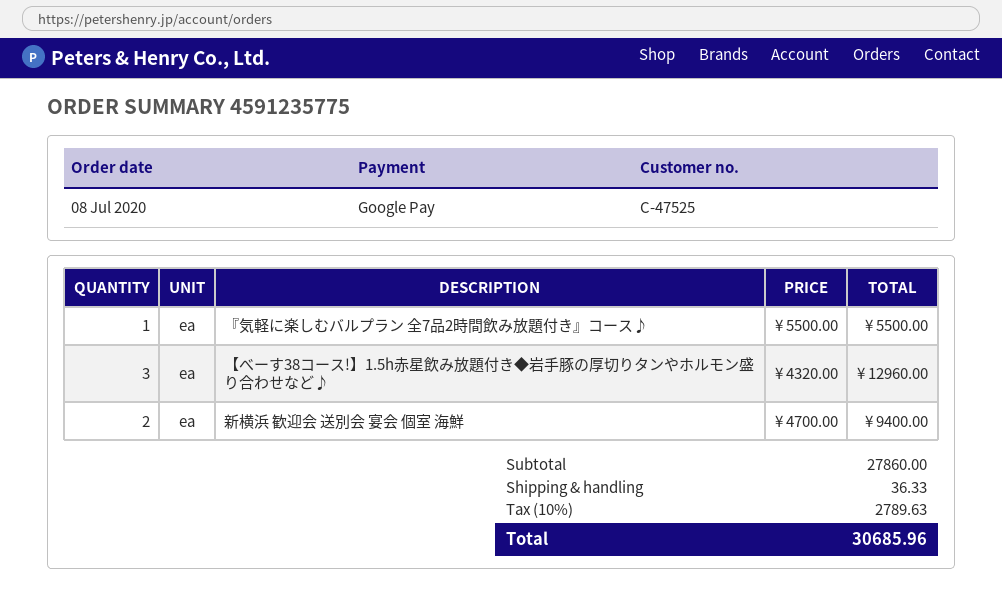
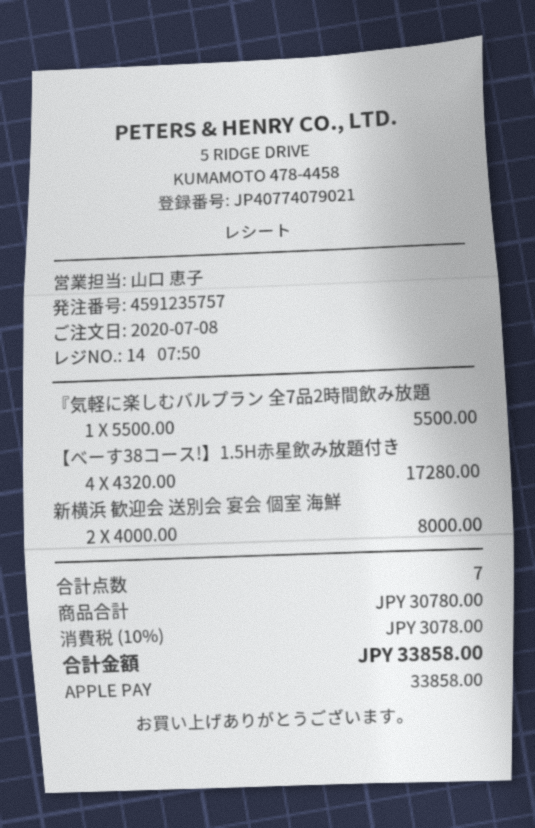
order number: 4591235775 -> 4591235757
payment method: Google Pay -> Apple Pay
【べーす38コース!】1.5h赤星飲み放題付き◆岩手豚の厚切りタンやホルモン盛り合わせなど♪: 3 x 4320.00 = 12960.00 -> 4 x 4320.00 = 17280.00
新横浜 歓迎会 送別会 宴会 個室 海鮮: 2 x 4700.00 = 9400.00 -> 2 x 4000.00 = 8000.00
subtotal: 27860.00 -> 30780.00
shipping: 36.33 -> none
tax: 10% = 2789.63 -> 10% = 3078.00
total: 30685.96 -> 33858.00

